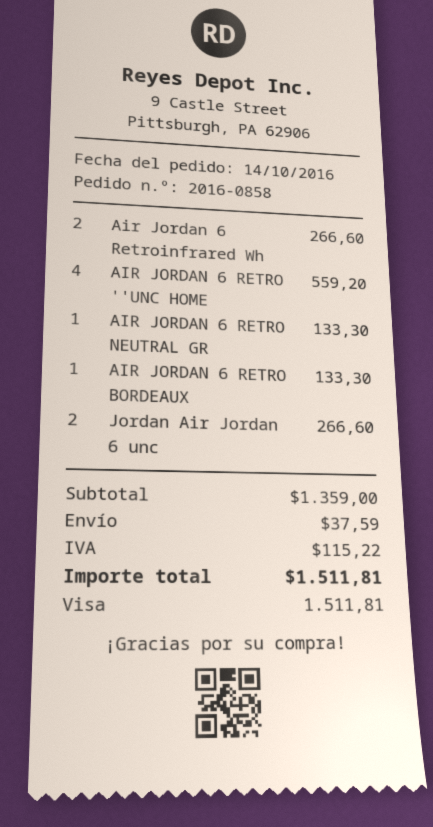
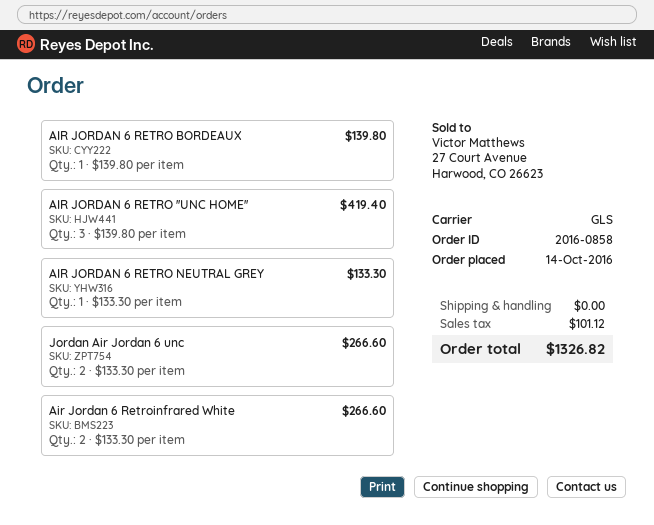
AIR JORDAN 6 RETRO ''UNC HOME: 4 for 559.20 -> 3 for 419.40
AIR JORDAN 6 RETRO BORDEAUX: 1 for 133.30 -> 1 for 139.80
shipping: 37.59 -> 0.00
tax: 115.22 -> 101.12
total: 1511.81 -> 1326.82

